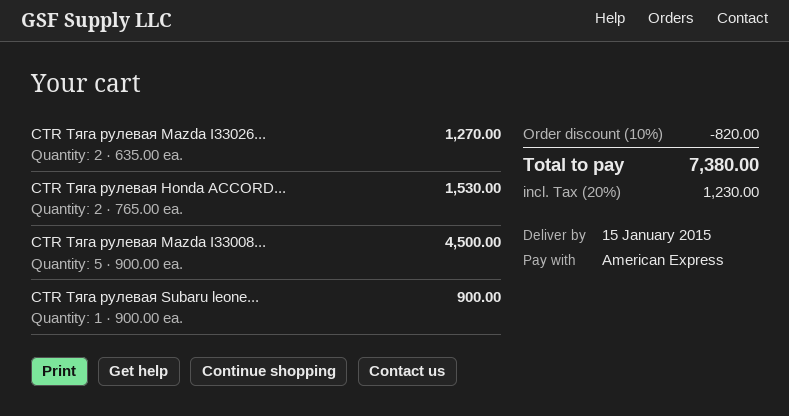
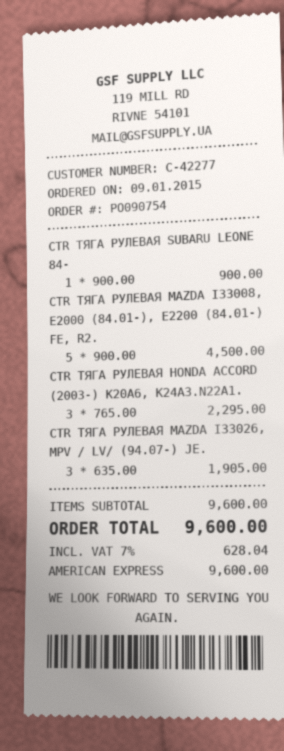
CTR Тяга рулевая Mazda I33026...: 2 x 635.00 = 1270.00 -> 3 x 635.00 = 1905.00
CTR Тяга рулевая Honda ACCORD...: 2 x 765.00 = 1530.00 -> 3 x 765.00 = 2295.00
discount: 10% = 820.00 -> none
tax: 20% = 1230.00 -> 7% = 628.04
total: 7380.00 -> 9600.00

